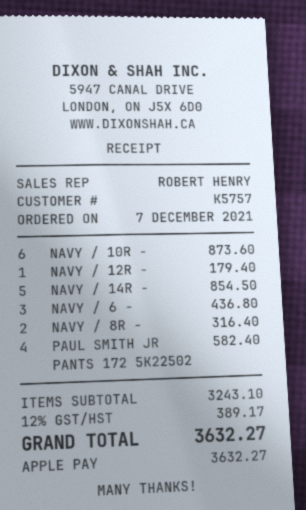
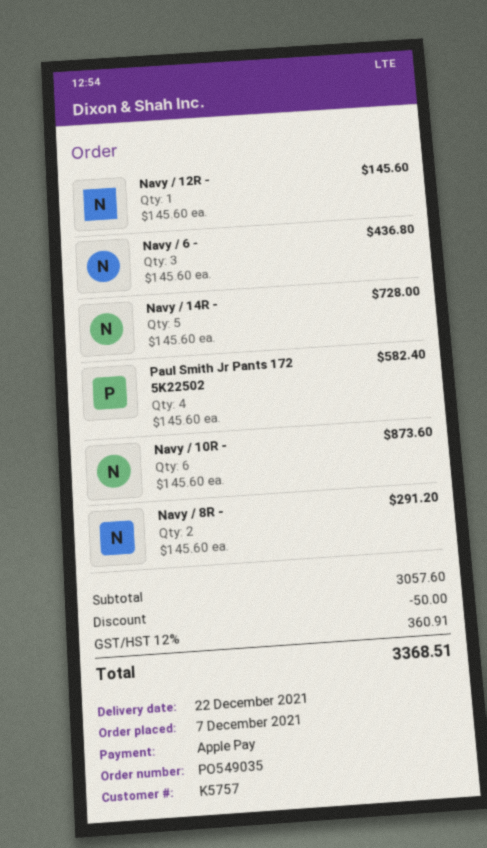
NAVY / 12R -: 1 for 179.40 -> 1 for 145.60
NAVY / 14R -: 5 for 854.50 -> 5 for 728.00
NAVY / 8R -: 2 for 316.40 -> 2 for 291.20
subtotal: 3243.10 -> 3057.60
discount: none -> 50.00
tax: 12% = 389.17 -> 12% = 360.91
total: 3632.27 -> 3368.51

